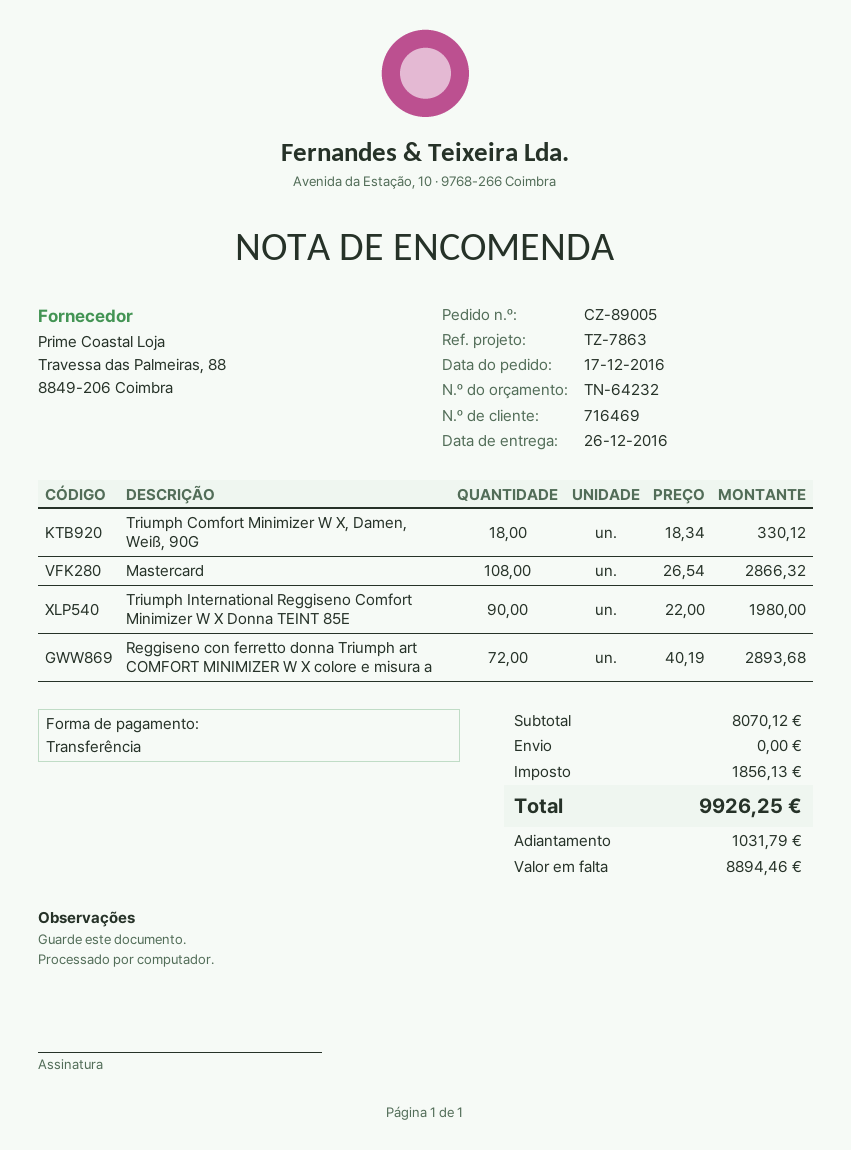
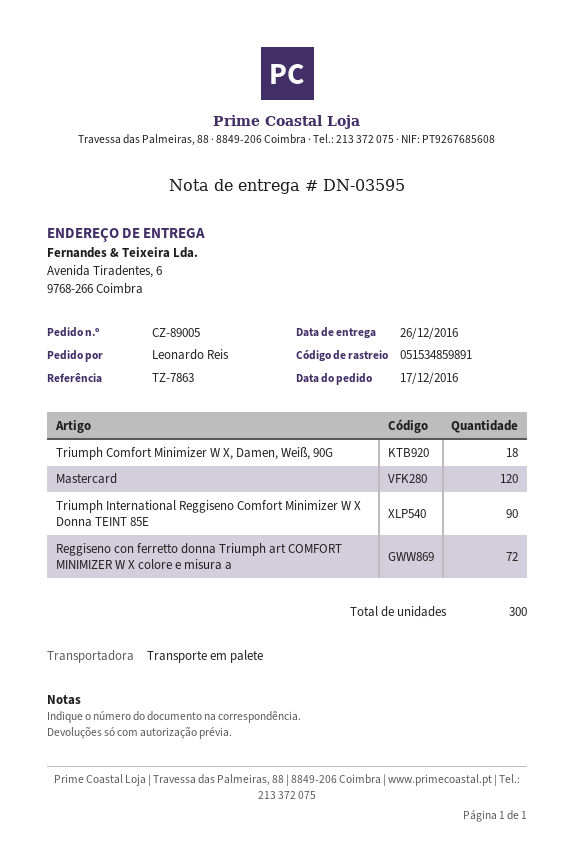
Mastercard: 108 -> 120

